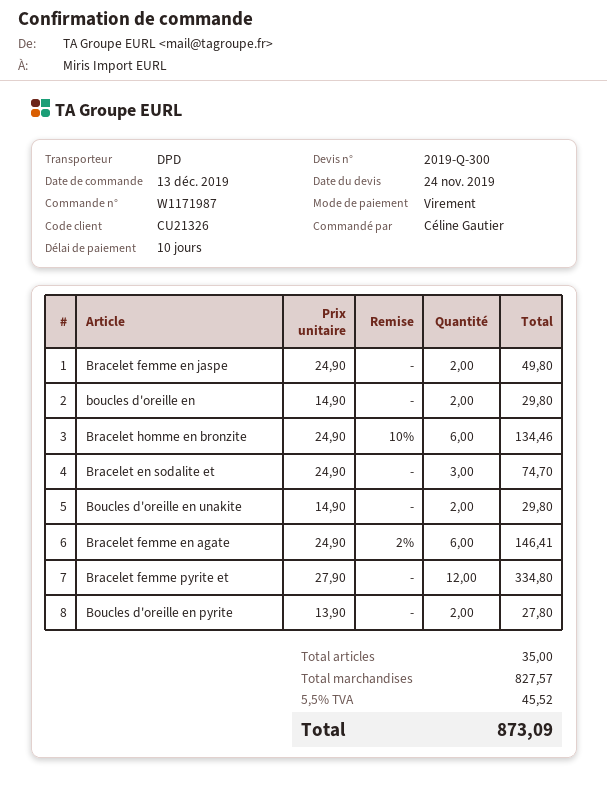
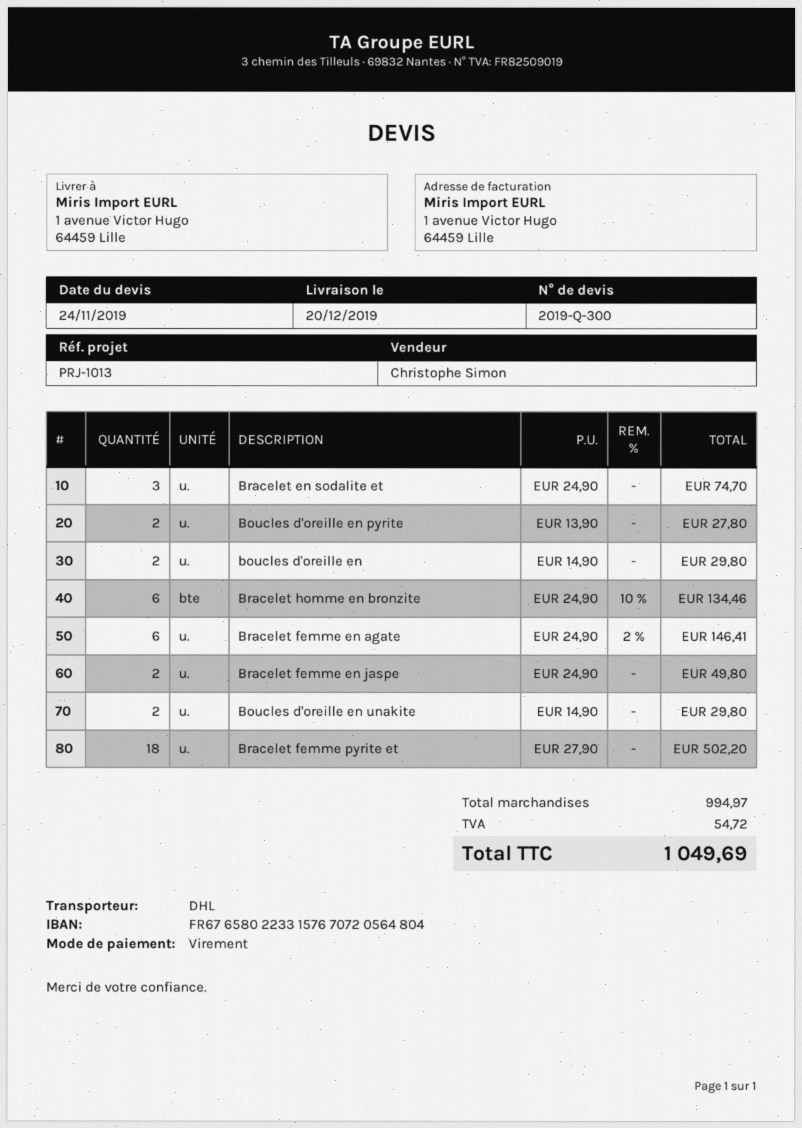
shipping method: DPD -> DHL
Bracelet femme pyrite et: 12 x 27.90 = 334.80 -> 18 x 27.90 = 502.20
subtotal: 827.57 -> 994.97
tax: 45.52 -> 54.72
total: 873.09 -> 1049.69

